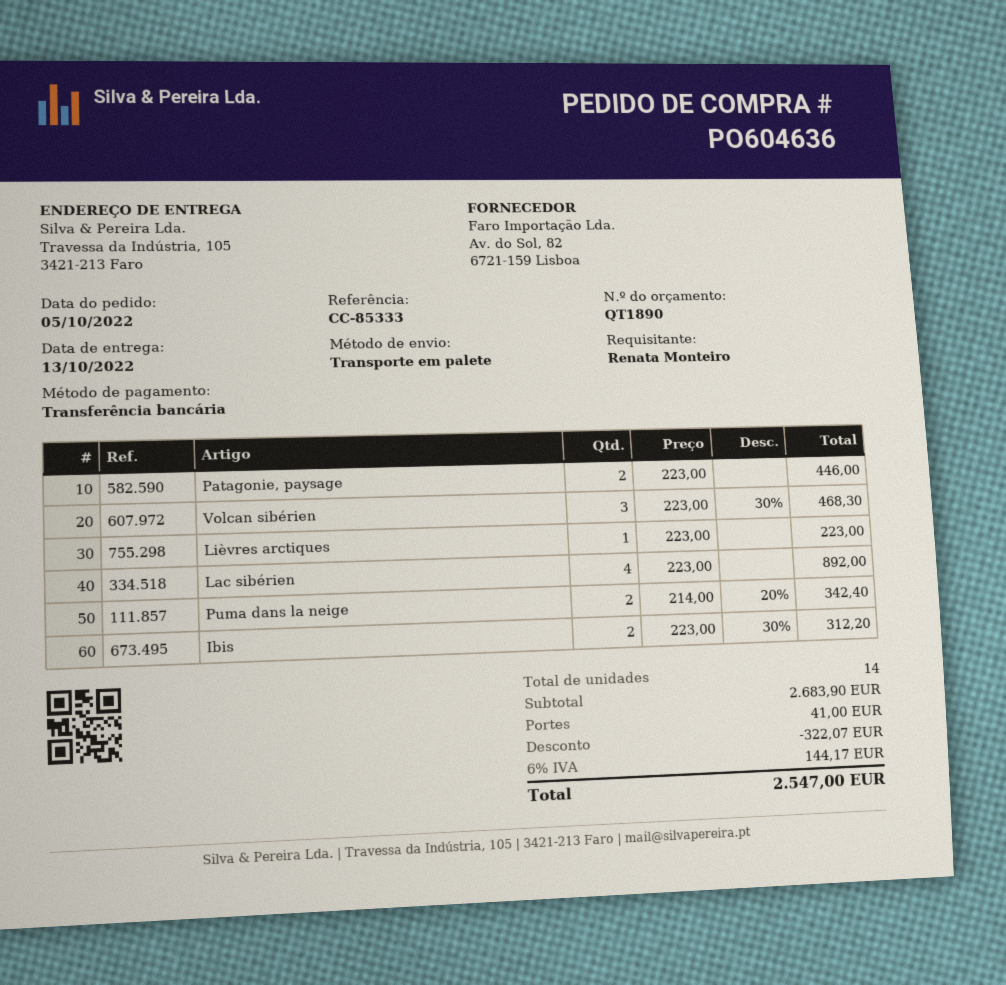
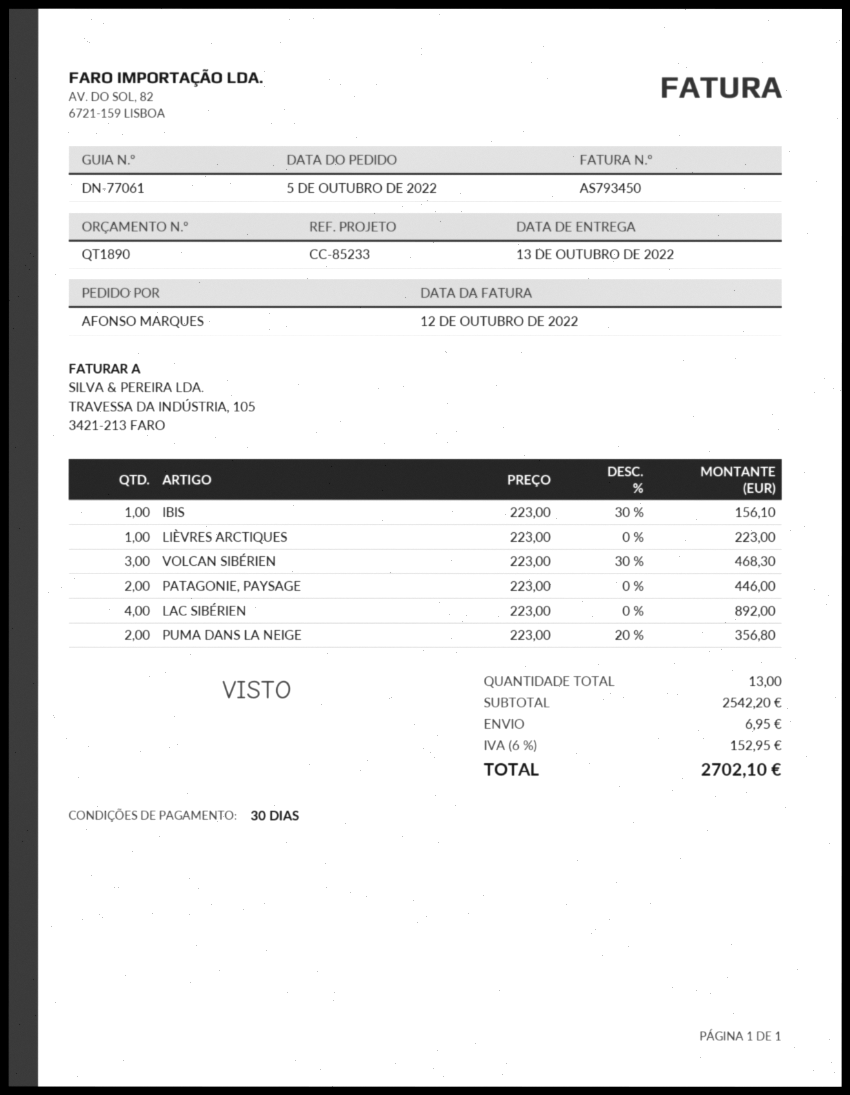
reference: CC-85333 -> CC-85233
ordered by: Renata Monteiro -> AFONSO MARQUES
Puma dans la neige: 2 x 214.00 - 20% = 342.40 -> 2 x 223.00 - 20% = 356.80
Ibis: 2 x 223.00 - 30% = 312.20 -> 1 x 223.00 - 30% = 156.10
total quantity: 14 -> 13
subtotal: 2683.90 -> 2542.20
discount: 322.07 -> none
shipping: 41.00 -> 6.95
tax: 6% = 144.17 -> 6% = 152.95
total: 2547.00 -> 2702.10

